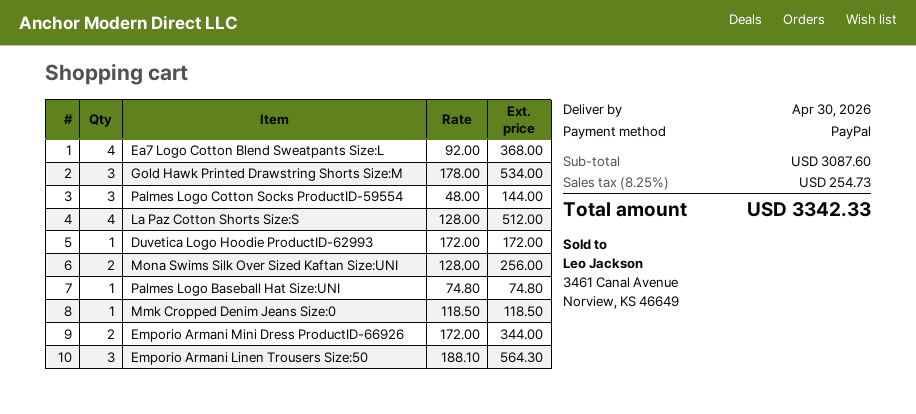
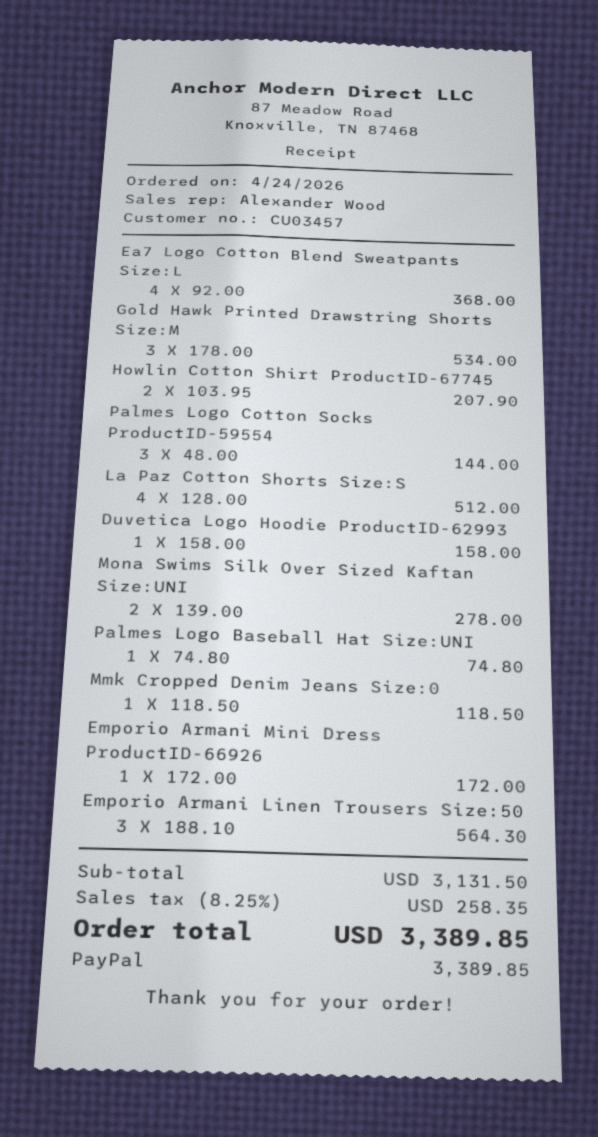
Duvetica Logo Hoodie ProductID-62993: 1 x 172.00 = 172.00 -> 1 x 158.00 = 158.00
Mona Swims Silk Over Sized Kaftan Size:UNI: 2 x 128.00 = 256.00 -> 2 x 139.00 = 278.00
Emporio Armani Mini Dress ProductID-66926: 2 x 172.00 = 344.00 -> 1 x 172.00 = 172.00
Howlin Cotton Shirt ProductID-67745: none -> 2 x 103.95 = 207.90
subtotal: 3087.60 -> 3131.50
tax: 8.25% = 254.73 -> 8.25% = 258.35
total: 3342.33 -> 3389.85

